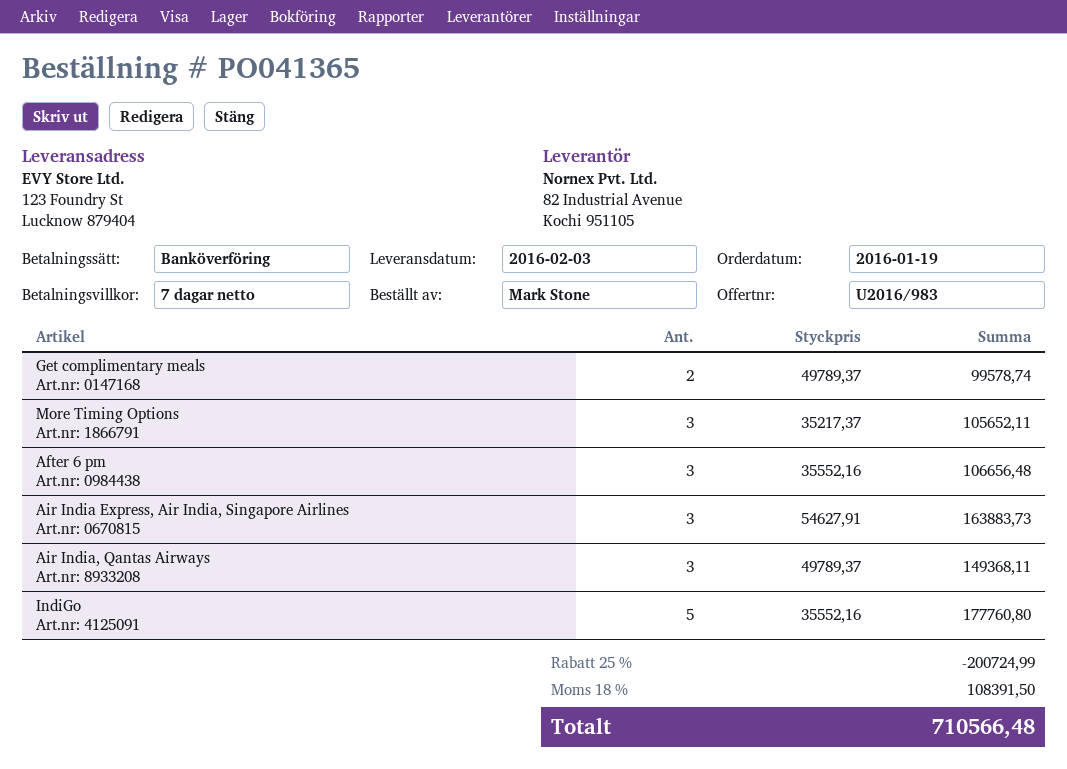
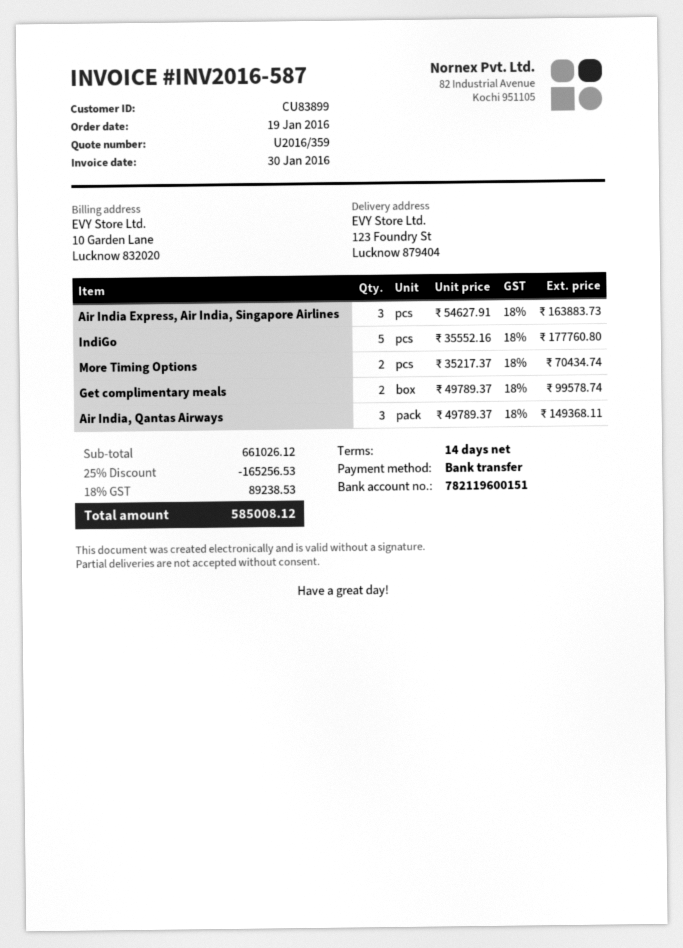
quote number: U2016/983 -> U2016/359
payment terms: 7 days -> 14 days
More Timing Options: 3 x 35217.37 = 105652.11 -> 2 x 35217.37 = 70434.74
After 6 pm: 3 x 35552.16 = 106656.48 -> none
discount: 25% = 200724.99 -> 25% = 165256.53
tax: 18% = 108391.50 -> 18% = 89238.53
total: 710566.48 -> 585008.12

